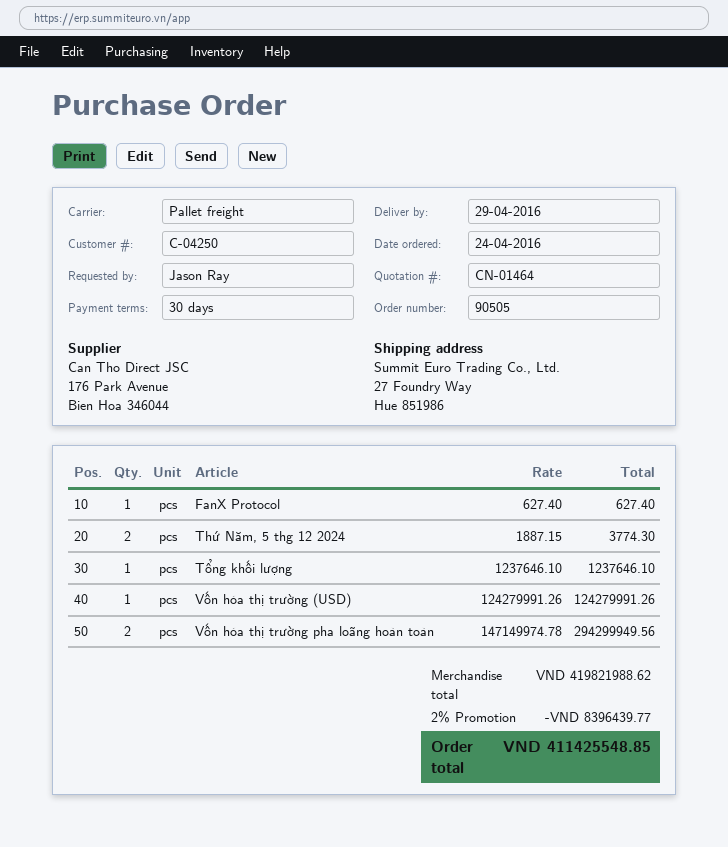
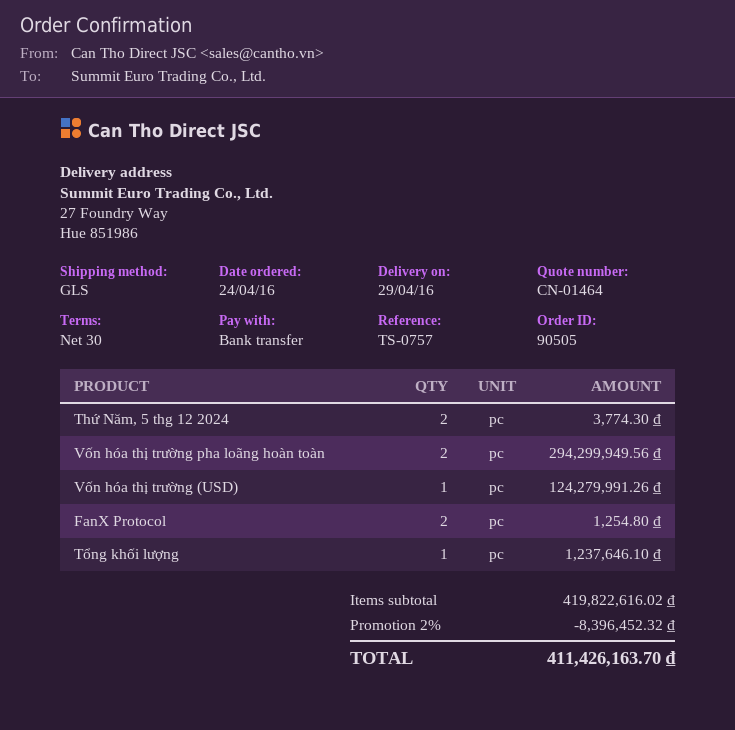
shipping method: pallet freight -> GLS
FanX Protocol: 1 for 627.40 -> 2 for 1254.80
subtotal: 419821988.62 -> 419822616.02
discount: 2% = 8396439.77 -> 2% = 8396452.32
total: 411425548.85 -> 411426163.70

